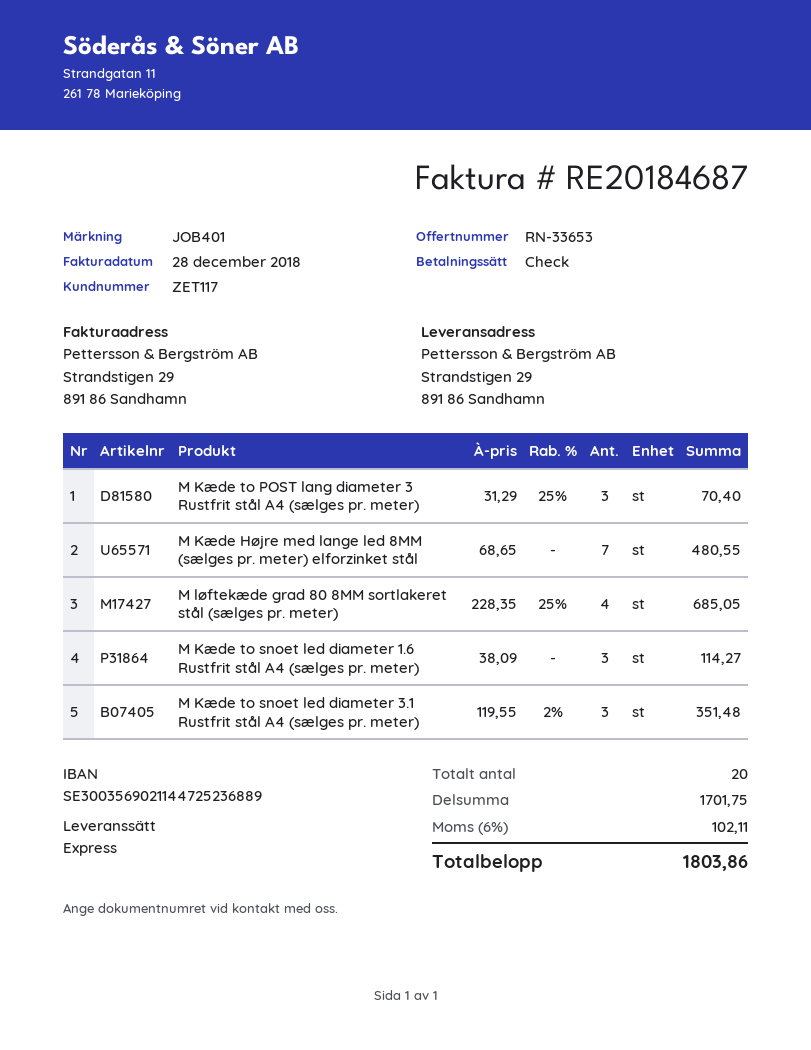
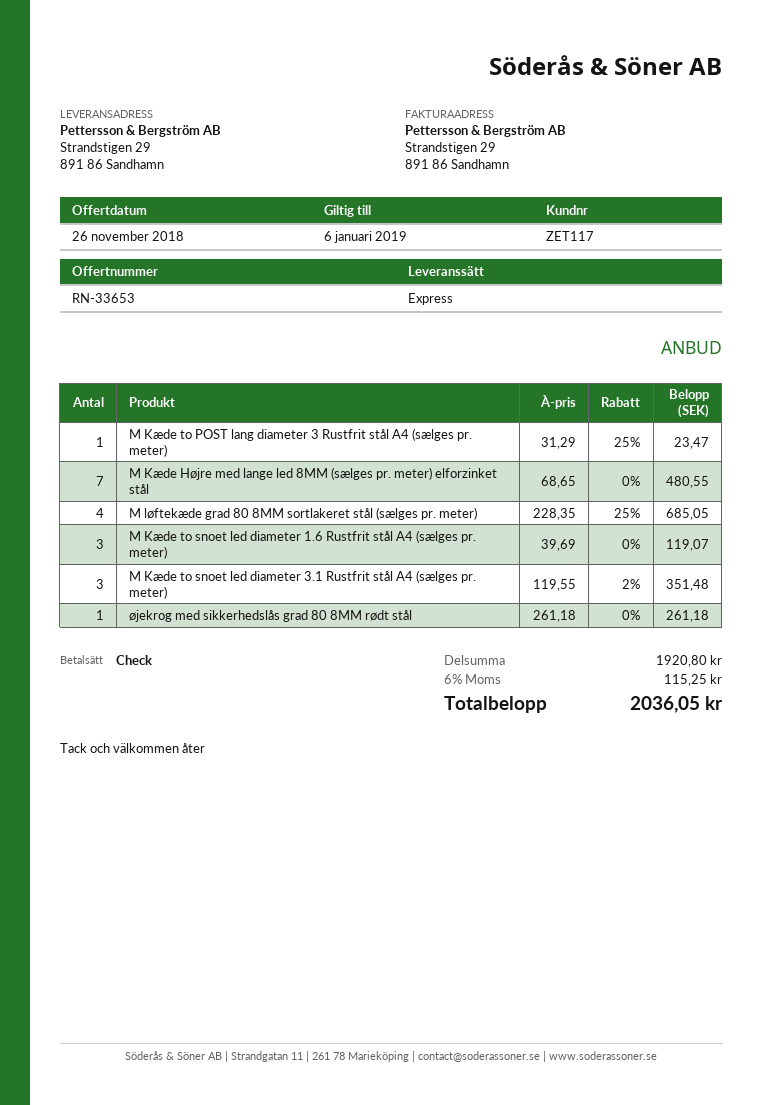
M Kæde to POST lang diameter 3 Rustfrit stål A4 (sælges pr. meter): 3 x 31.29 - 25% = 70.40 -> 1 x 31.29 - 25% = 23.47
M Kæde to snoet led diameter 1.6 Rustfrit stål A4 (sælges pr. meter): 3 x 38.09 = 114.27 -> 3 x 39.69 = 119.07
øjekrog med sikkerhedslås grad 80 8MM rødt stål: none -> 1 x 261.18 = 261.18
subtotal: 1701.75 -> 1920.80
tax: 6% = 102.11 -> 6% = 115.25
total: 1803.86 -> 2036.05

